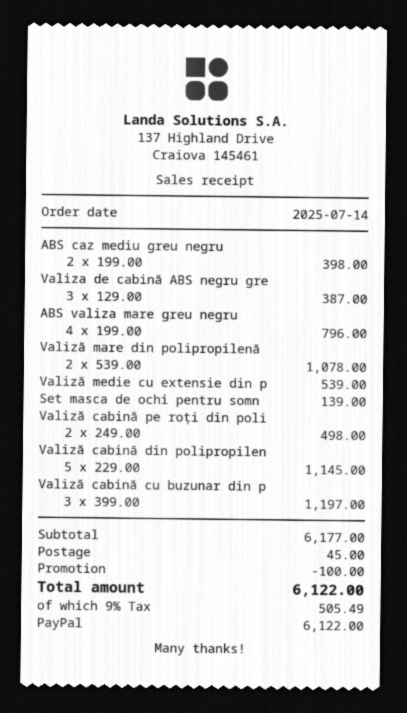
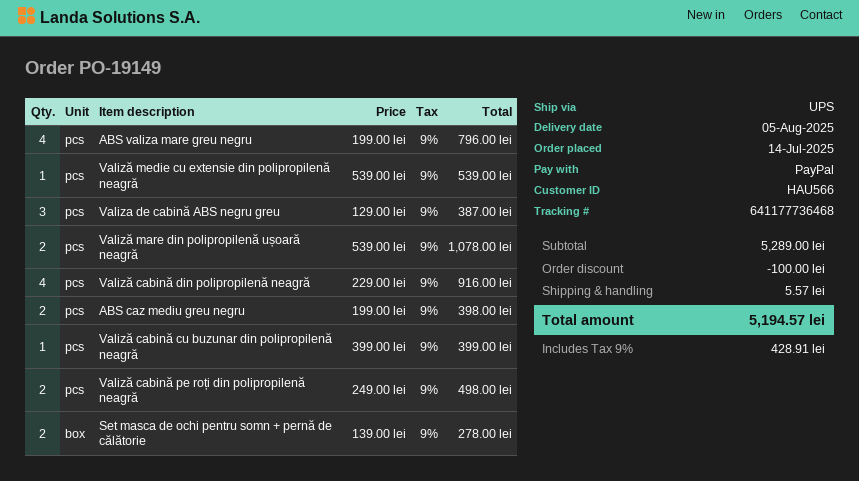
Set masca de ochi pentru somn: 1 x 139.00 = 139.00 -> 2 x 139.00 = 278.00
Valiză cabină din polipropilen: 5 x 229.00 = 1145.00 -> 4 x 229.00 = 916.00
Valiză cabină cu buzunar din p: 3 x 399.00 = 1197.00 -> 1 x 399.00 = 399.00
subtotal: 6177.00 -> 5289.00
shipping: 45.00 -> 5.57
tax: 9% = 505.49 -> 9% = 428.91
total: 6122.00 -> 5194.57

